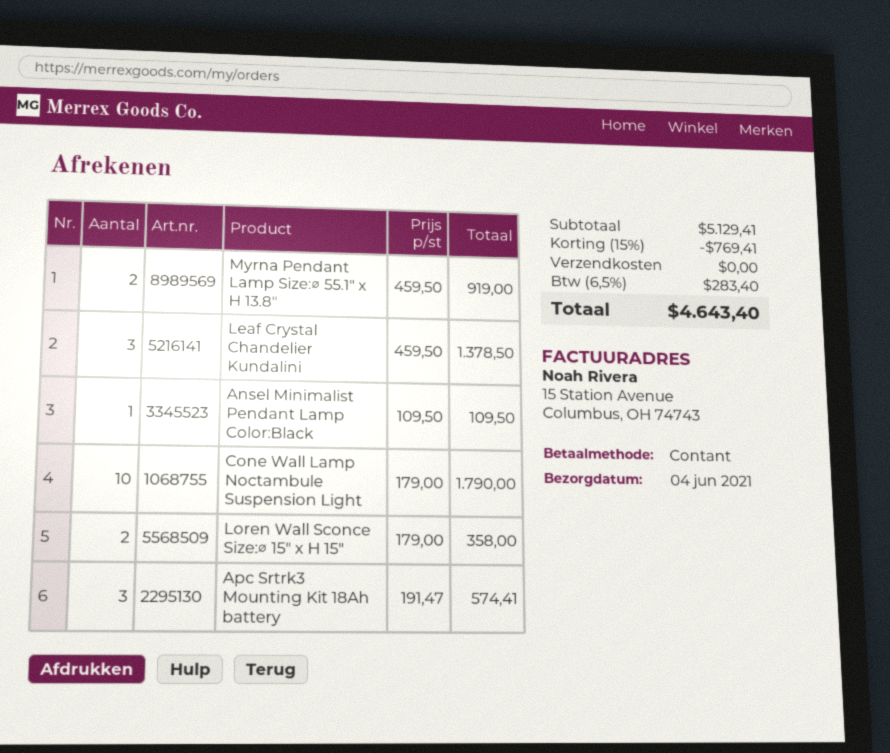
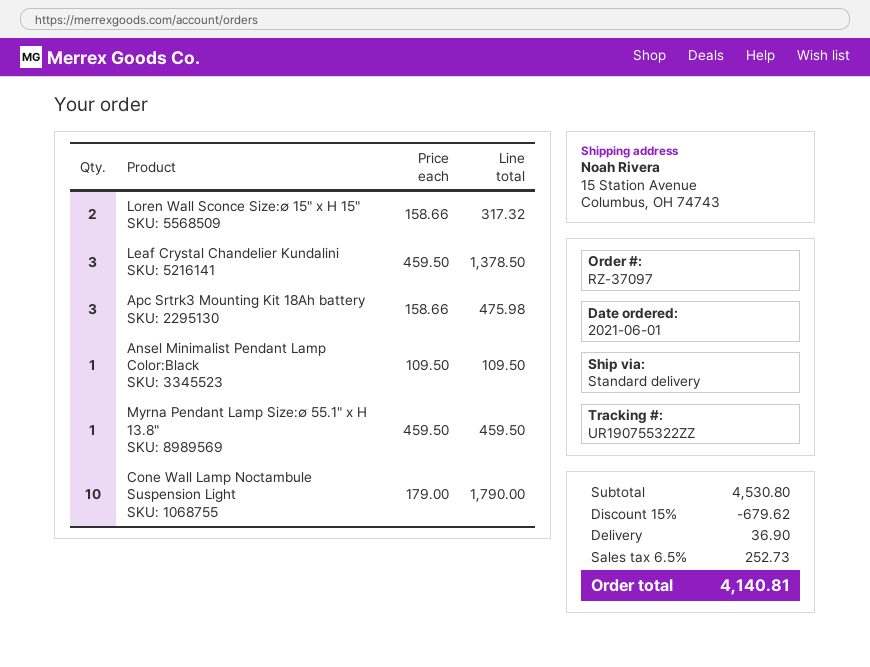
Myrna Pendant Lamp Size:∅ 55.1" x H 13.8": 2 x 459.50 = 919.00 -> 1 x 459.50 = 459.50
Loren Wall Sconce Size:∅ 15" x H 15": 2 x 179.00 = 358.00 -> 2 x 158.66 = 317.32
Apc Srtrk3 Mounting Kit 18Ah battery: 3 x 191.47 = 574.41 -> 3 x 158.66 = 475.98
subtotal: 5129.41 -> 4530.80
discount: 15% = 769.41 -> 15% = 679.62
shipping: 0.00 -> 36.90
tax: 6.5% = 283.40 -> 6.5% = 252.73
total: 4643.40 -> 4140.81

